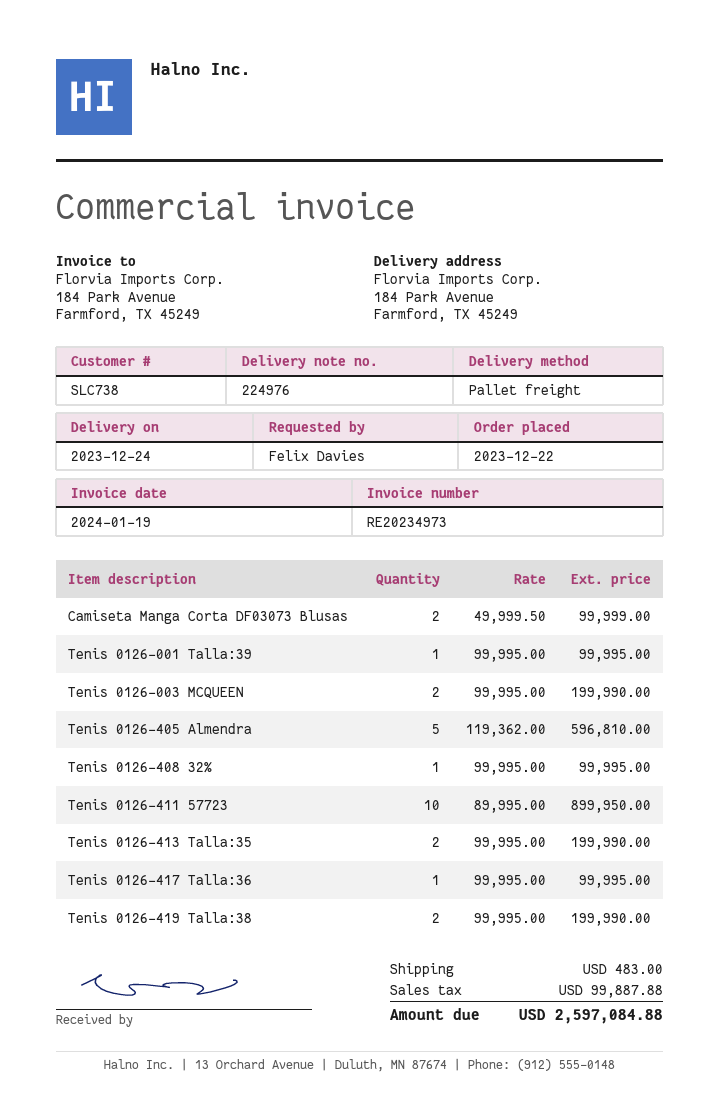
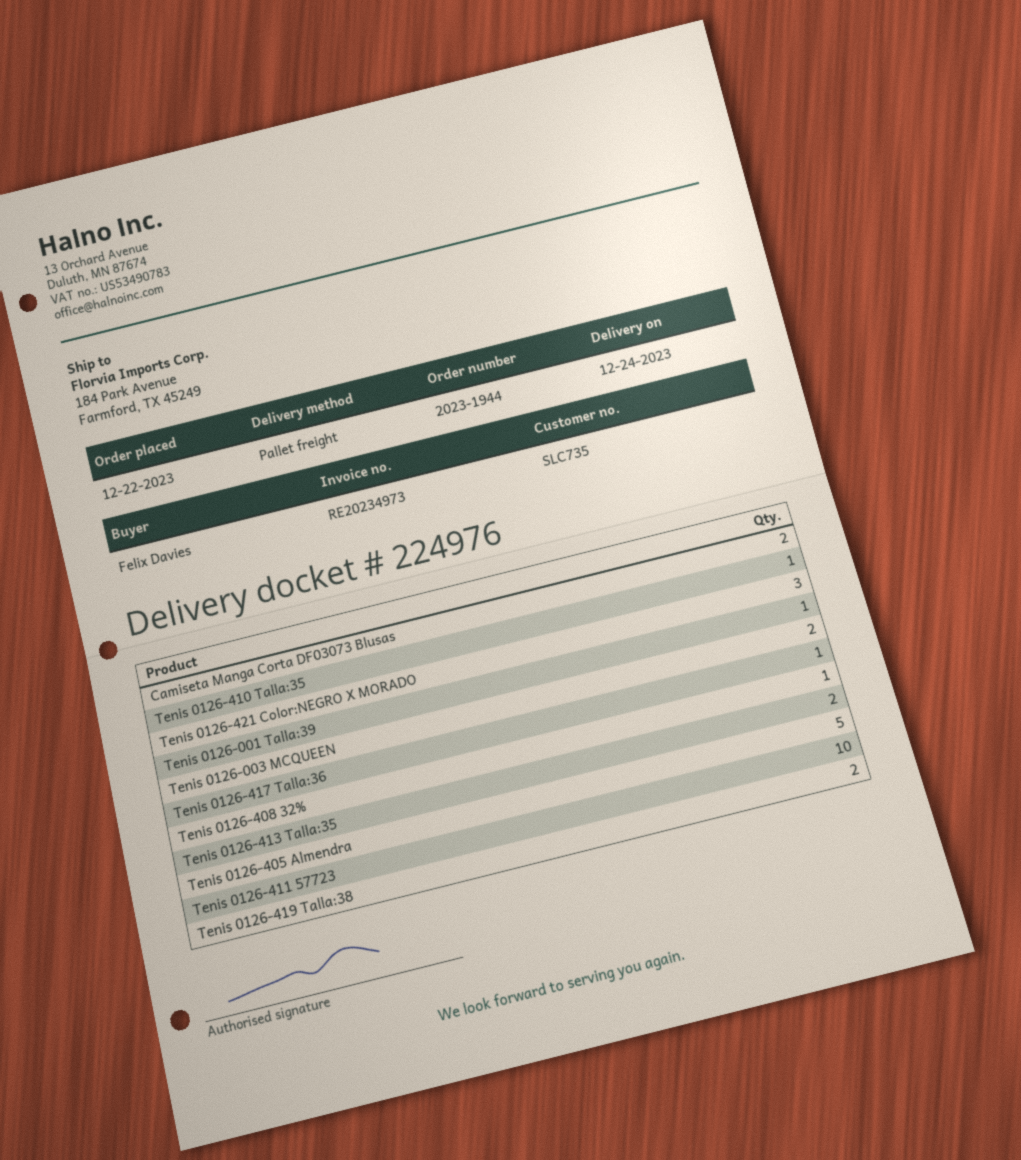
customer number: SLC738 -> SLC735
Tenis 0126-410 Talla:35: none -> 1
Tenis 0126-421 Color:NEGRO X MORADO: none -> 3

